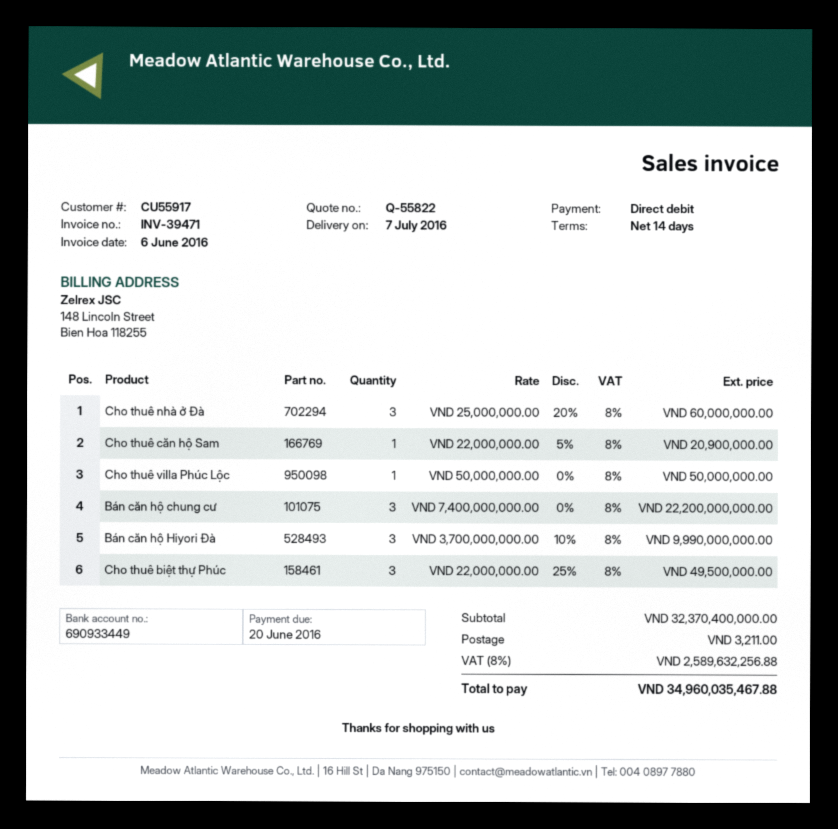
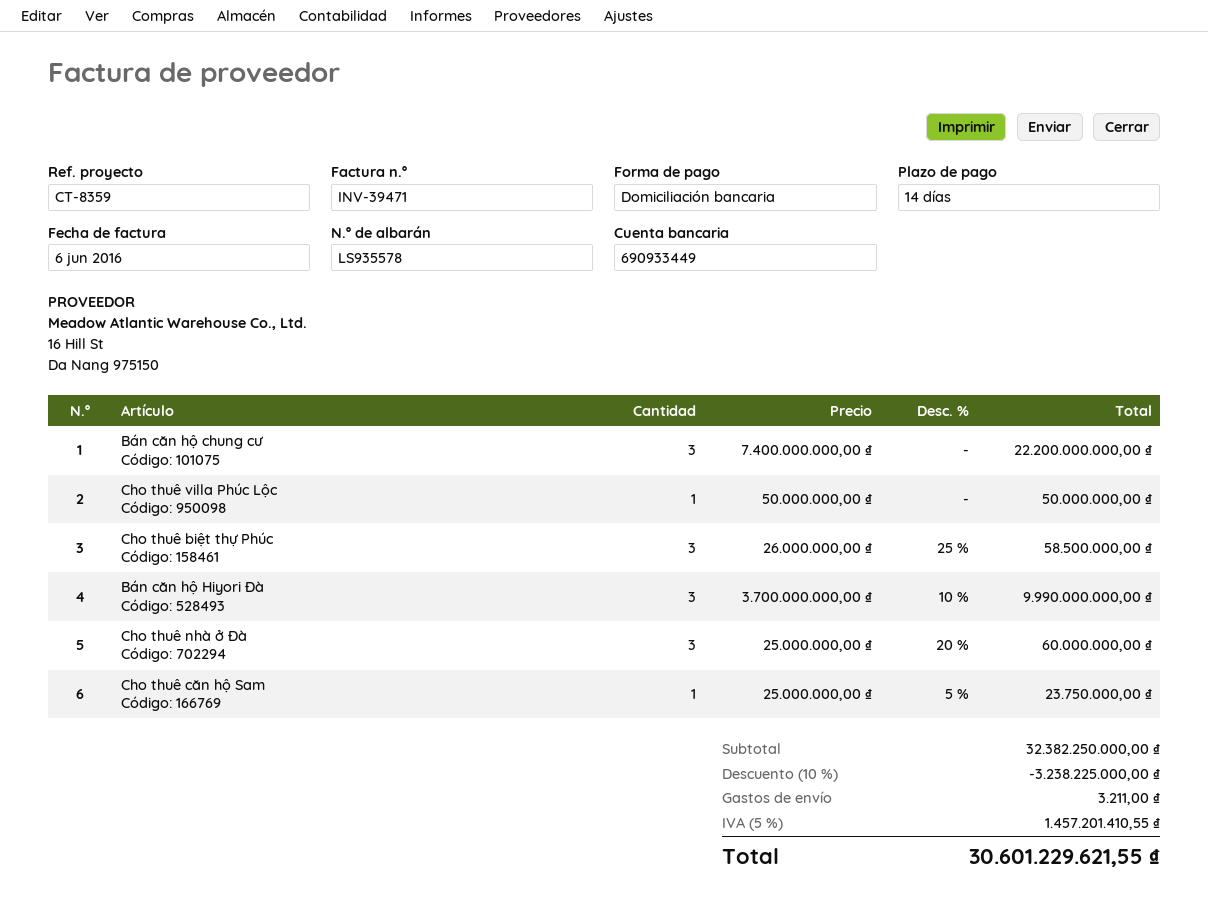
Cho thuê căn hộ Sam: 1 x 22000000.00 - 5% = 20900000.00 -> 1 x 25000000.00 - 5% = 23750000.00
Cho thuê biệt thự Phúc: 3 x 22000000.00 - 25% = 49500000.00 -> 3 x 26000000.00 - 25% = 58500000.00
subtotal: 32370400000.00 -> 32382250000.00
discount: none -> 10% = 3238225000.00
tax: 8% = 2589632256.88 -> 5% = 1457201410.55
total: 34960035467.88 -> 30601229621.55

